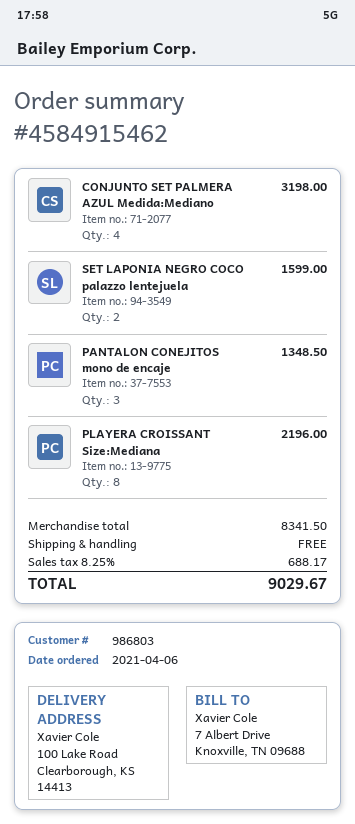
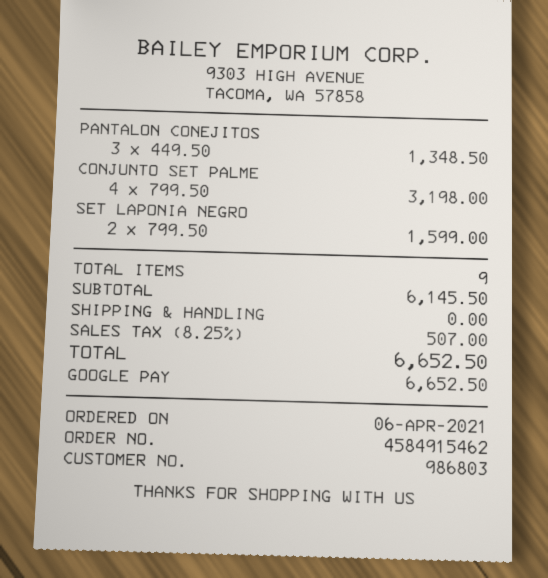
PLAYERA CROISSANT Size:Mediana: 8 for 2196.00 -> none
subtotal: 8341.50 -> 6145.50
tax: 8.25% = 688.17 -> 8.25% = 507.00
total: 9029.67 -> 6652.50

